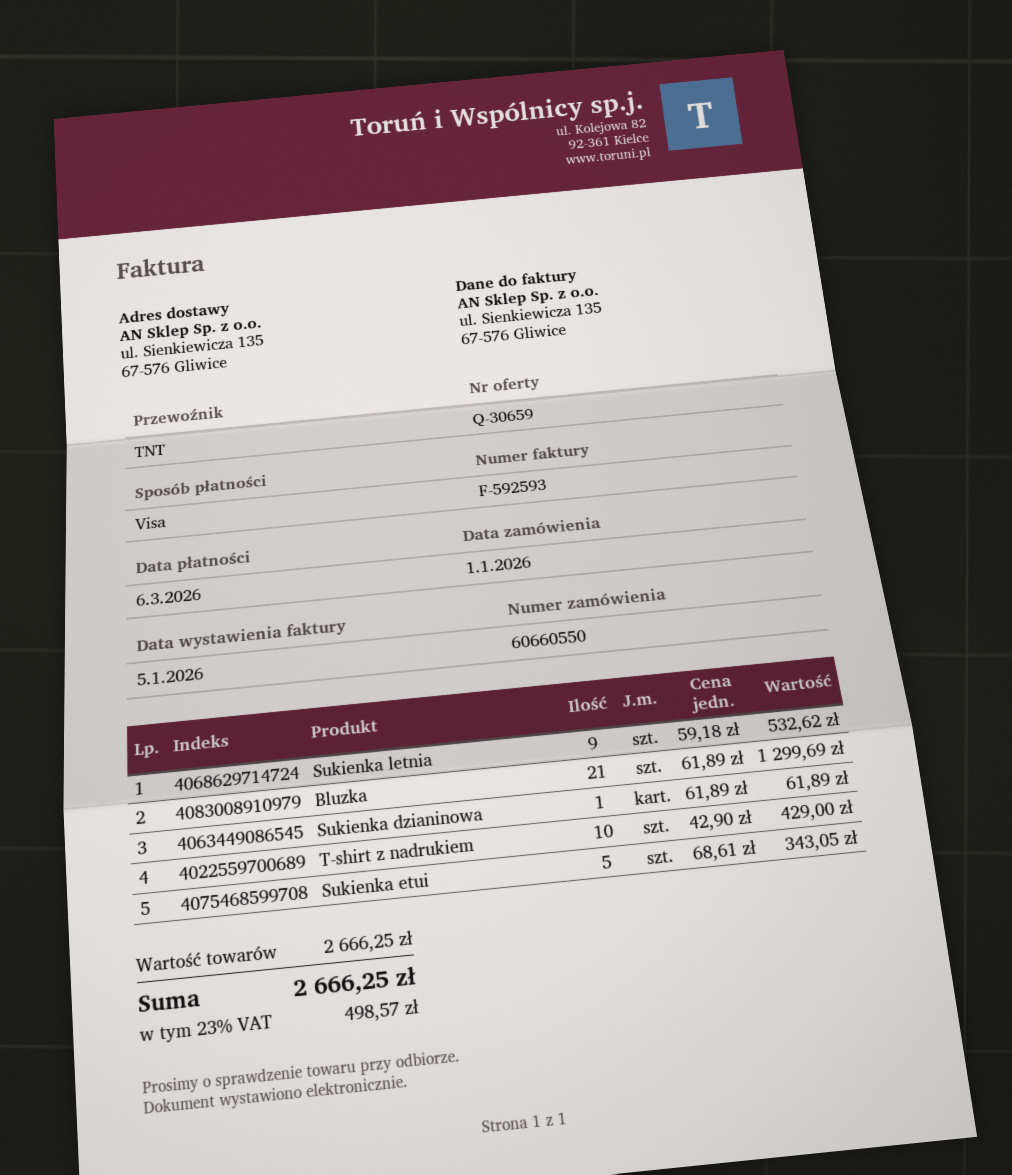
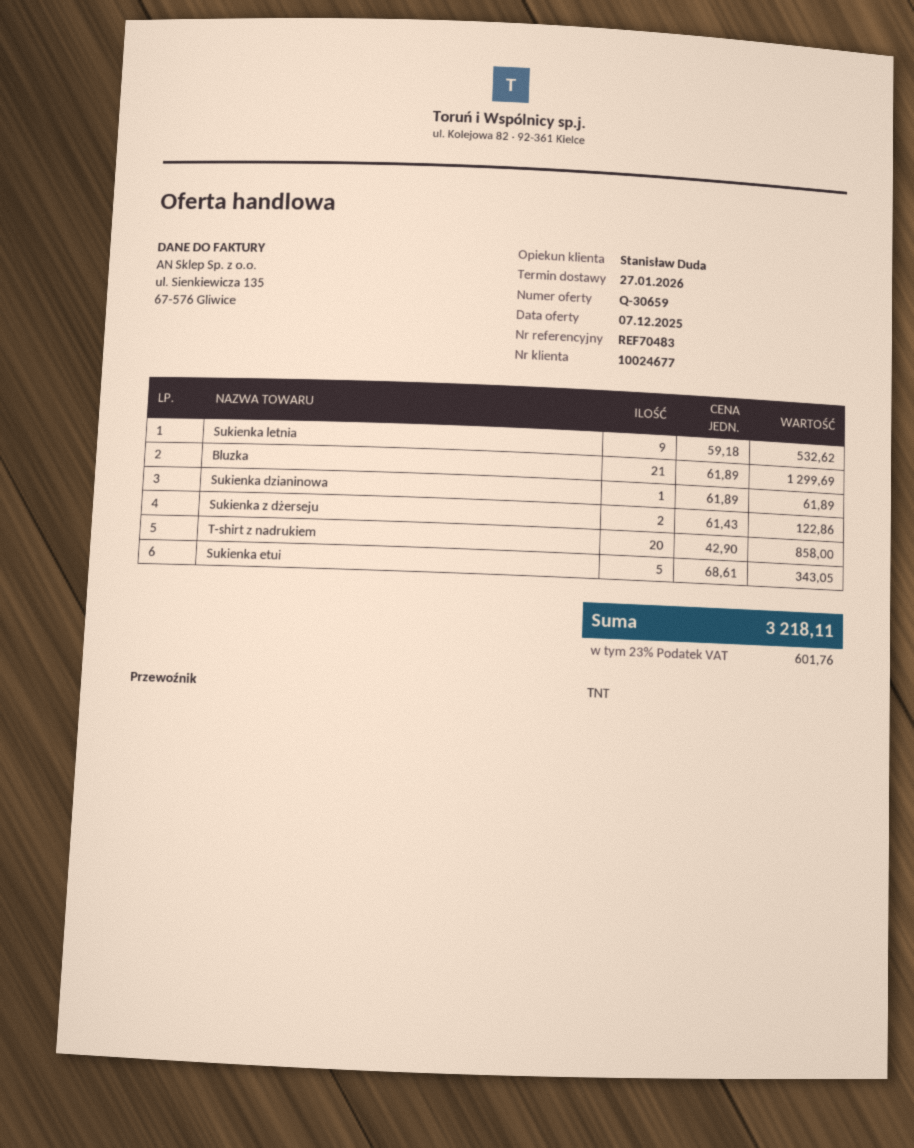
T-shirt z nadrukiem: 10 x 42.90 = 429.00 -> 20 x 42.90 = 858.00
Sukienka z dżerseju: none -> 2 x 61.43 = 122.86
tax: 23% = 498.57 -> 23% = 601.76
total: 2666.25 -> 3218.11

